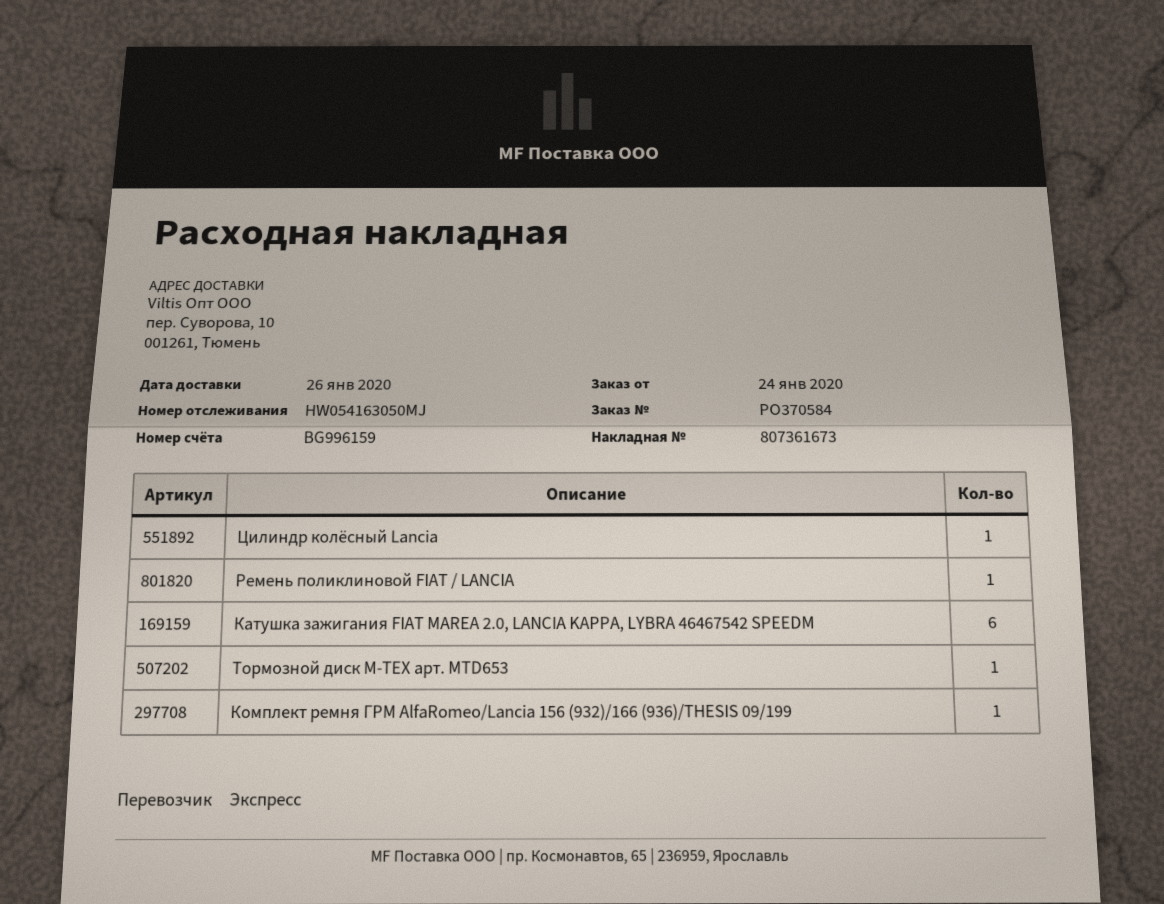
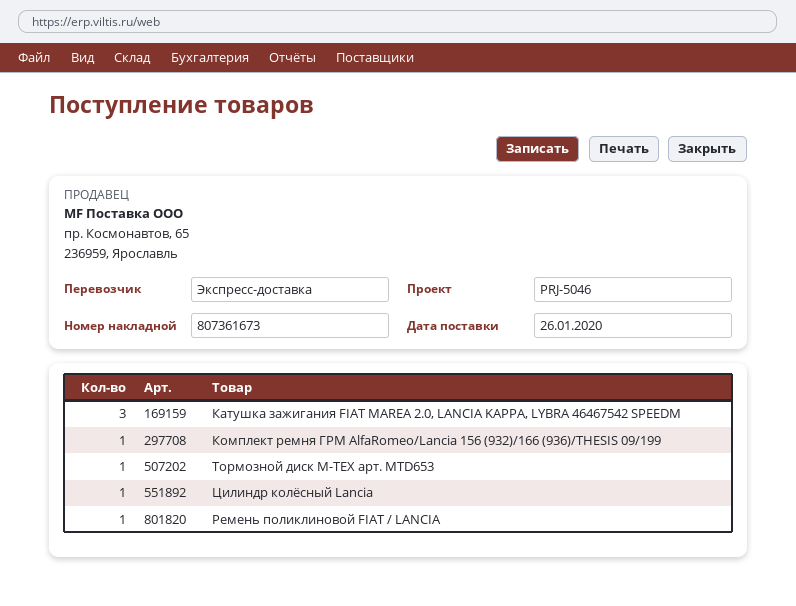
Катушка зажигания FIAT MAREA 2.0, LANCIA KAPPA, LYBRA 46467542 SPEEDM: 6 -> 3

